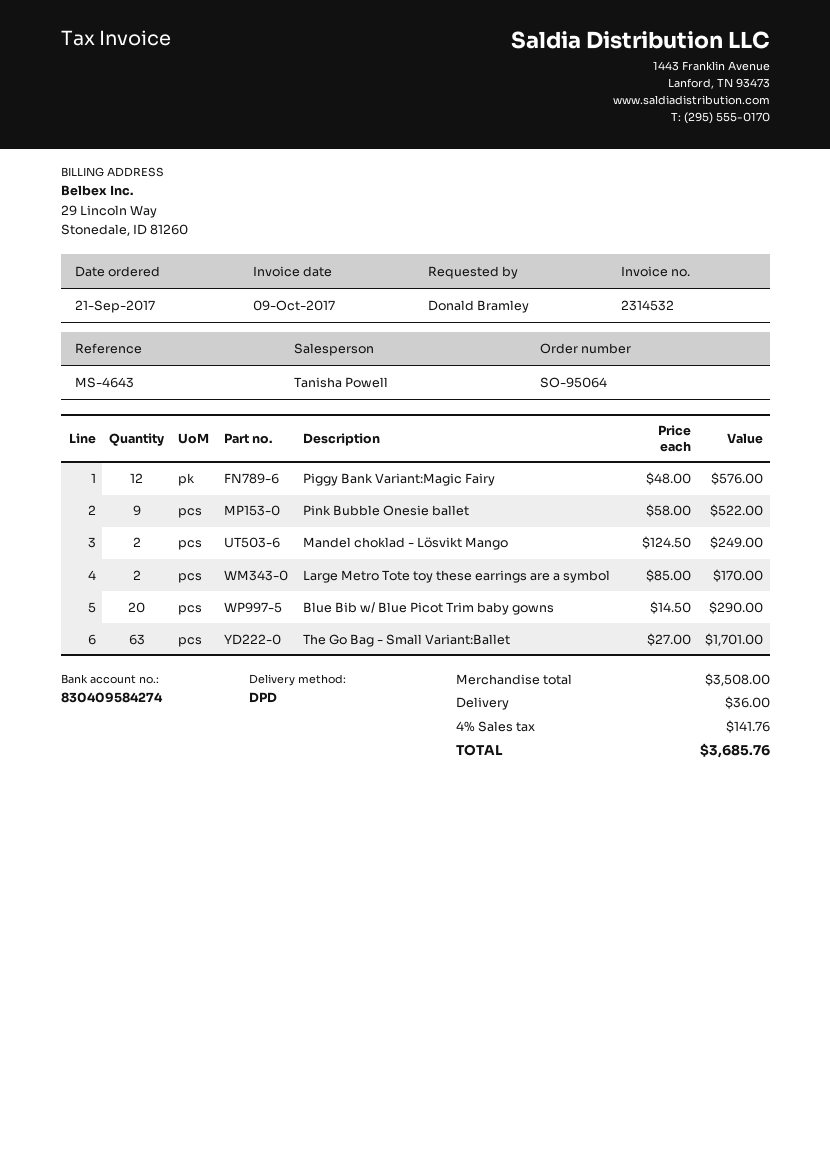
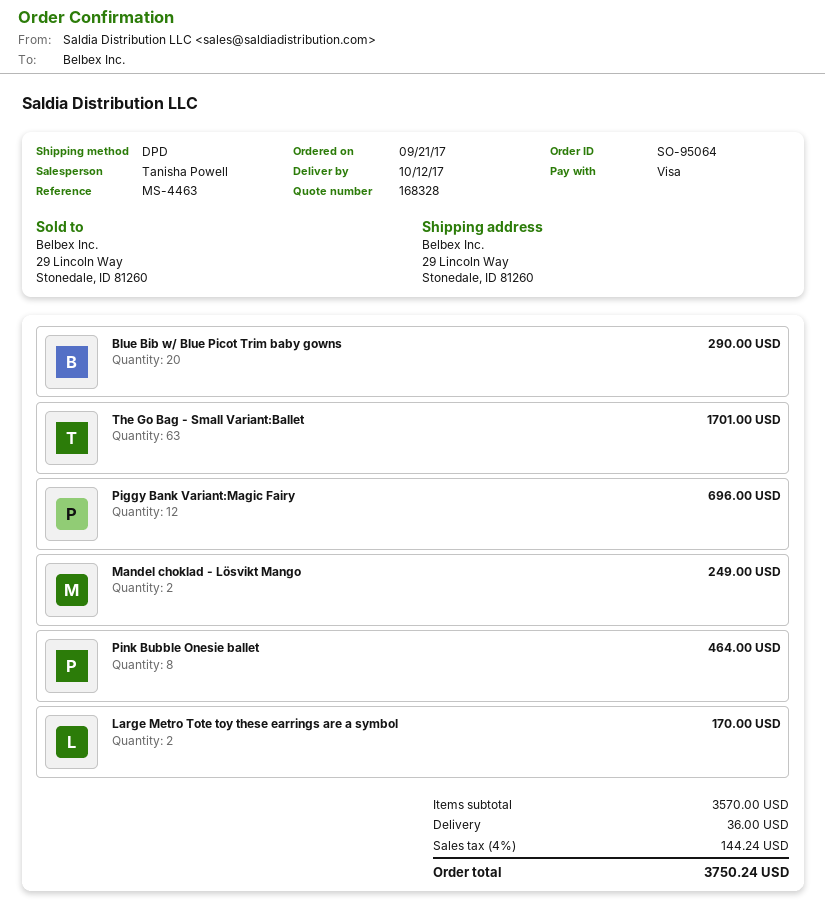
reference: MS-4643 -> MS-4463
Piggy Bank Variant:Magic Fairy: 12 for 576.00 -> 12 for 696.00
Pink Bubble Onesie ballet: 9 for 522.00 -> 8 for 464.00
subtotal: 3508.00 -> 3570.00
tax: 4% = 141.76 -> 4% = 144.24
total: 3685.76 -> 3750.24

